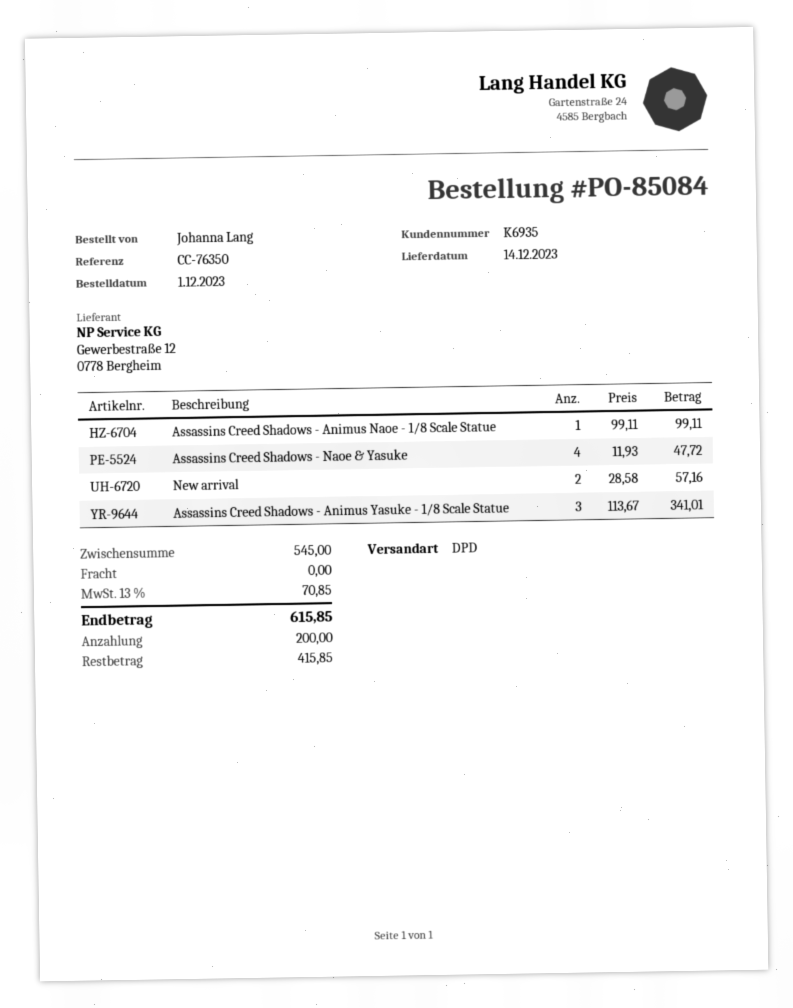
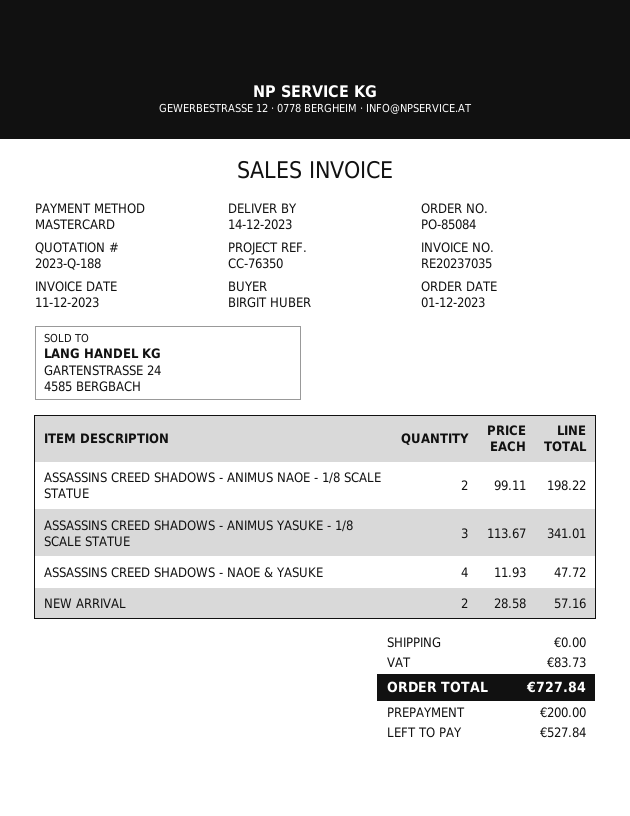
ordered by: Johanna Lang -> BIRGIT HUBER
Assassins Creed Shadows - Animus Naoe - 1/8 Scale Statue: 1 x 99.11 = 99.11 -> 2 x 99.11 = 198.22
tax: 70.85 -> 83.73
total: 615.85 -> 727.84
balance: 415.85 -> 527.84

